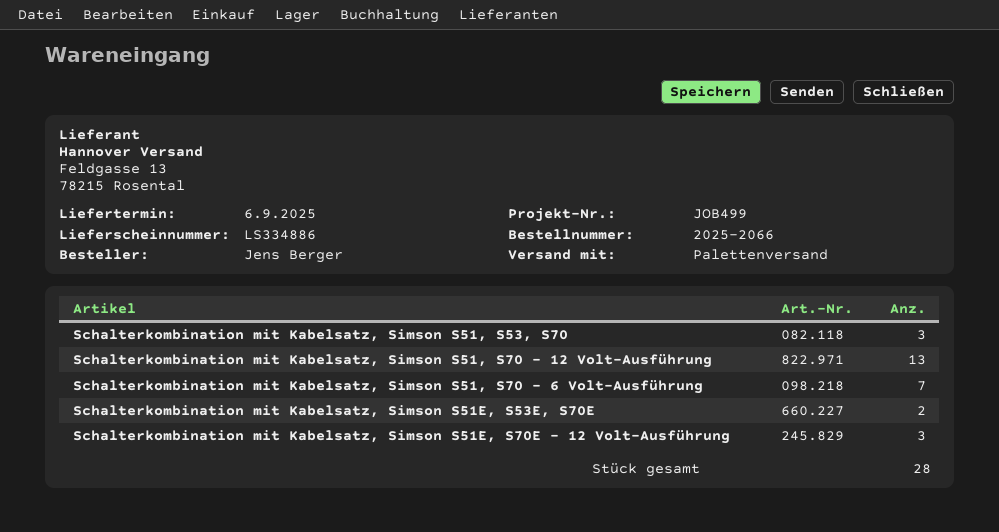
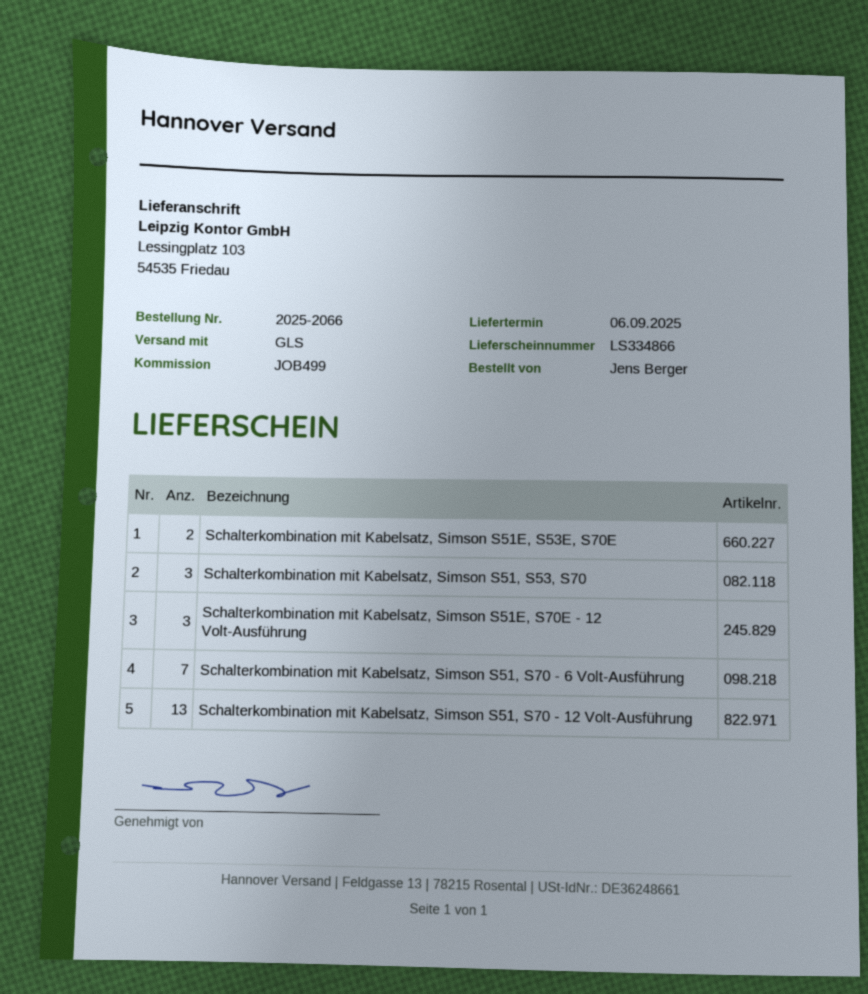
delivery note number: LS334886 -> LS334866
shipping method: pallet freight -> GLS

